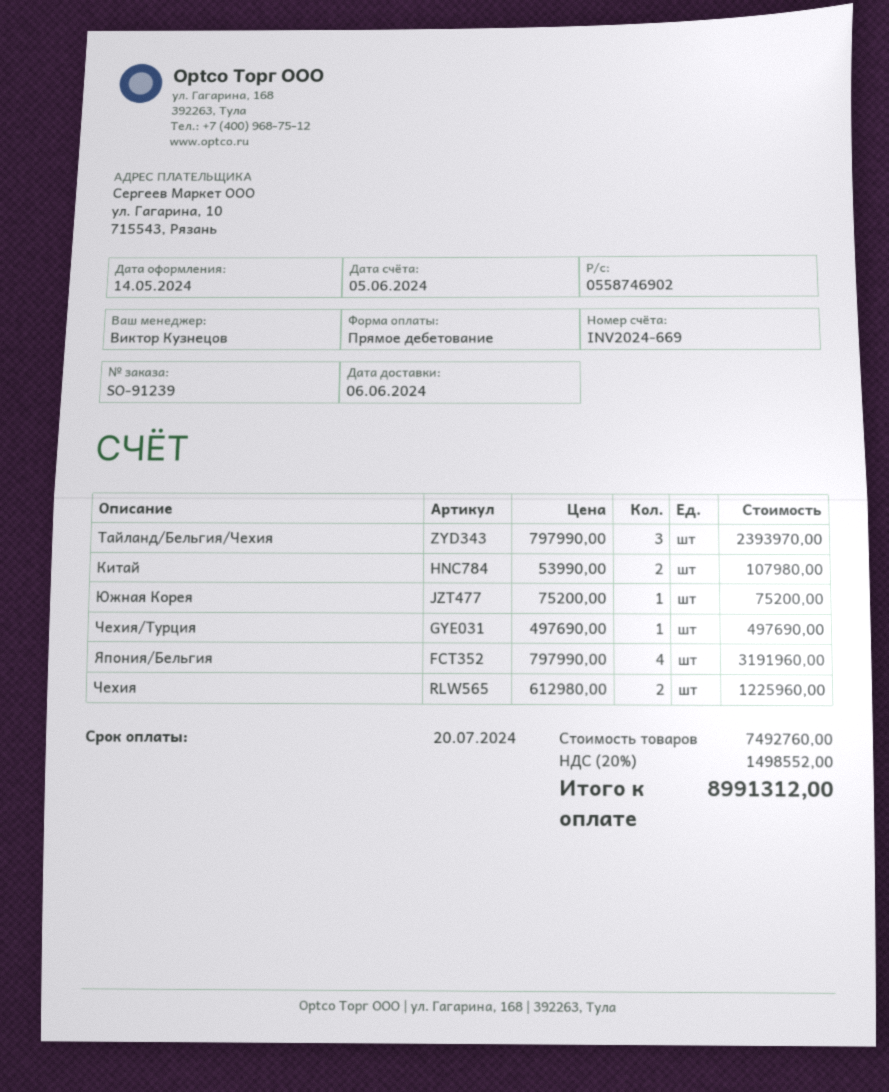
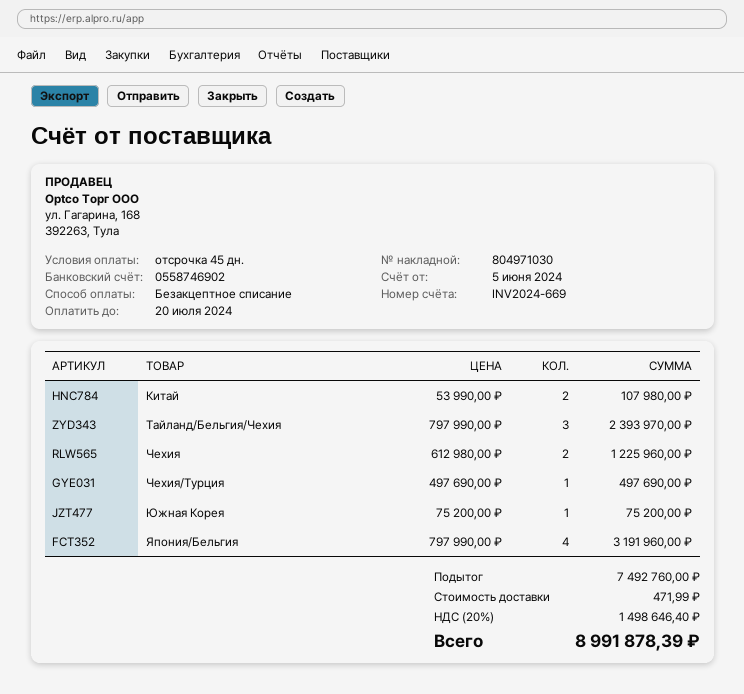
shipping: none -> 471.99
tax: 20% = 1498552.00 -> 20% = 1498646.40
total: 8991312.00 -> 8991878.39

